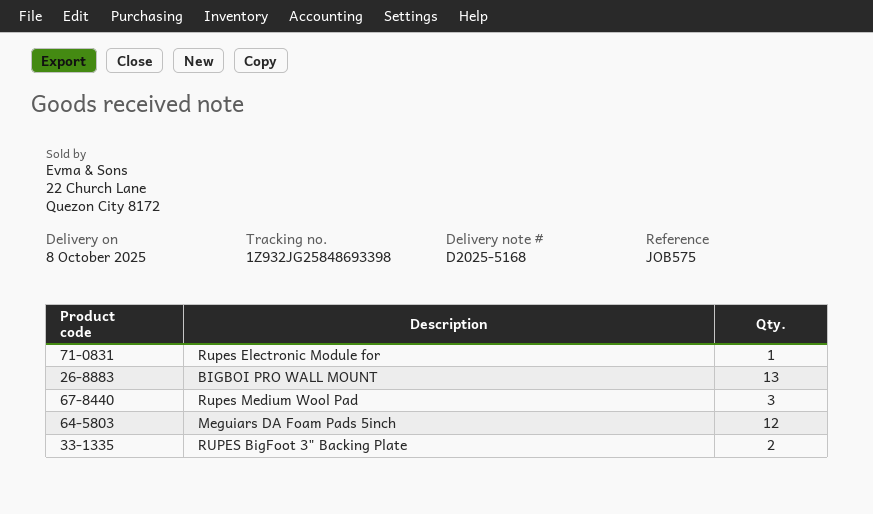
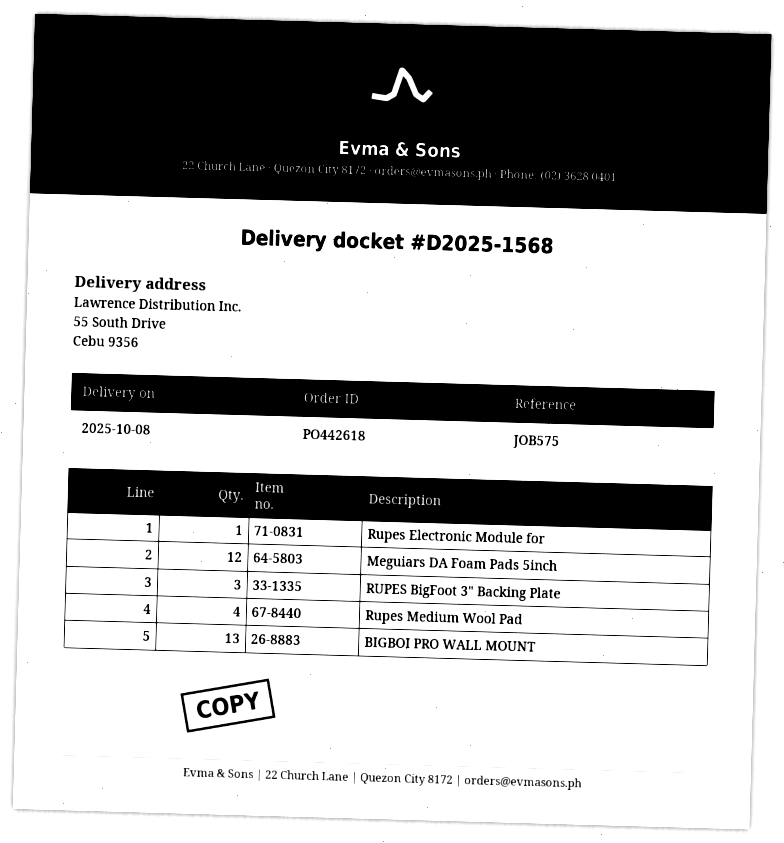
delivery note number: D2025-5168 -> D2025-1568
Rupes Medium Wool Pad: 3 -> 4
RUPES BigFoot 3" Backing Plate: 2 -> 3

